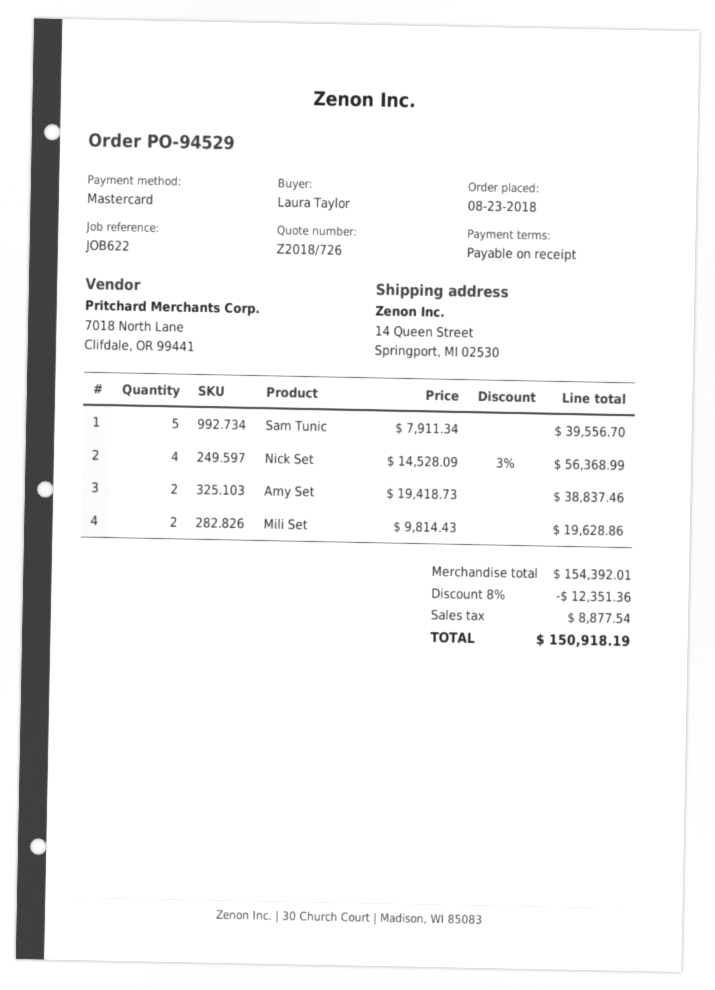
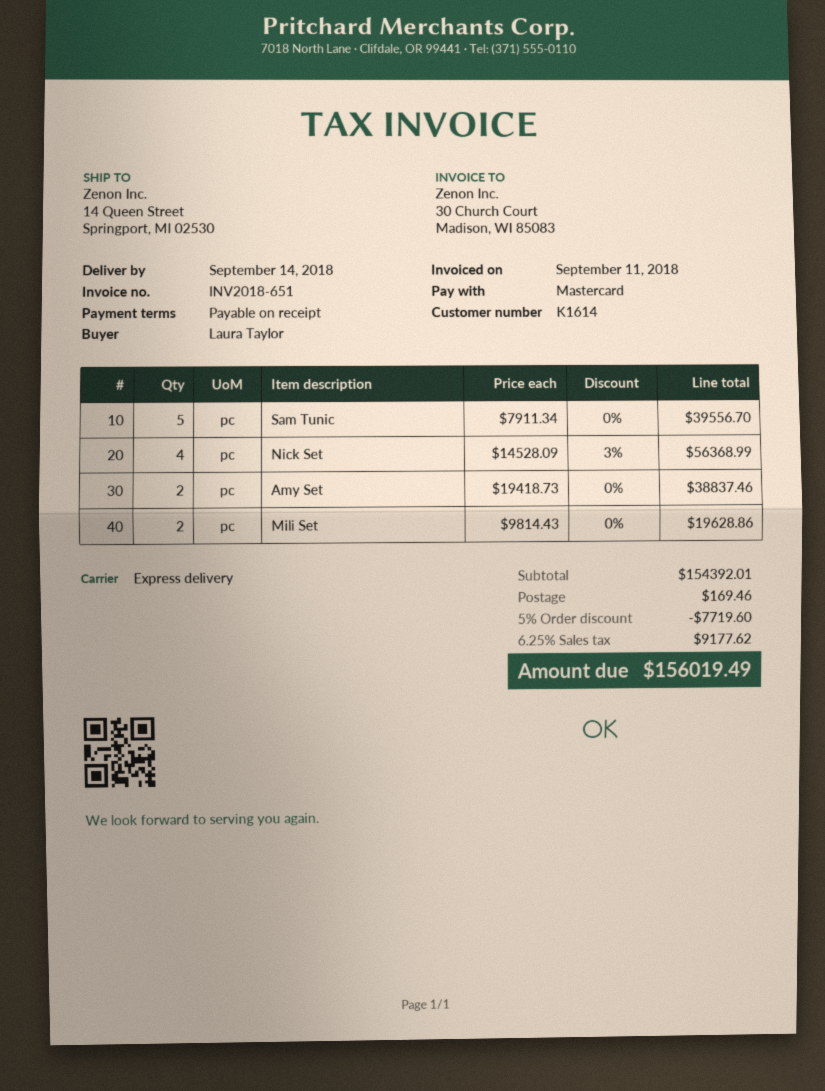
discount: 8% = 12351.36 -> 5% = 7719.60
shipping: none -> 169.46
tax: 8877.54 -> 9177.62
total: 150918.19 -> 156019.49

